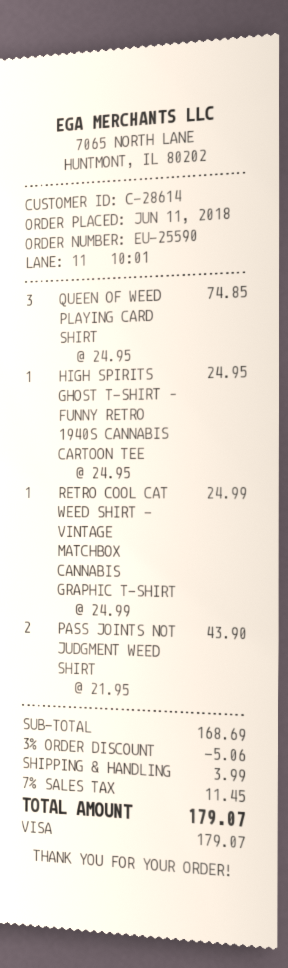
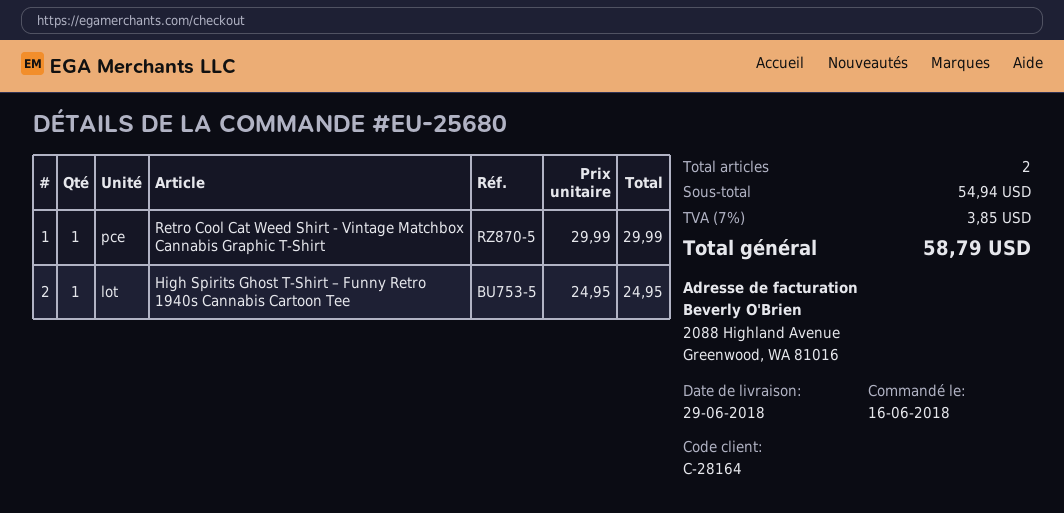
order number: EU-25590 -> EU-25680
order date: 2018-06-11 -> 2018-06-16
customer number: C-28614 -> C-28164
QUEEN OF WEED PLAYING CARD SHIRT: 3 x 24.95 = 74.85 -> none
RETRO COOL CAT WEED SHIRT - VINTAGE MATCHBOX CANNABIS GRAPHIC T-SHIRT: 1 x 24.99 = 24.99 -> 1 x 29.99 = 29.99
PASS JOINTS NOT JUDGMENT WEED SHIRT: 2 x 21.95 = 43.90 -> none
subtotal: 168.69 -> 54.94
discount: 3% = 5.06 -> none
shipping: 3.99 -> none
tax: 7% = 11.45 -> 7% = 3.85
total: 179.07 -> 58.79

